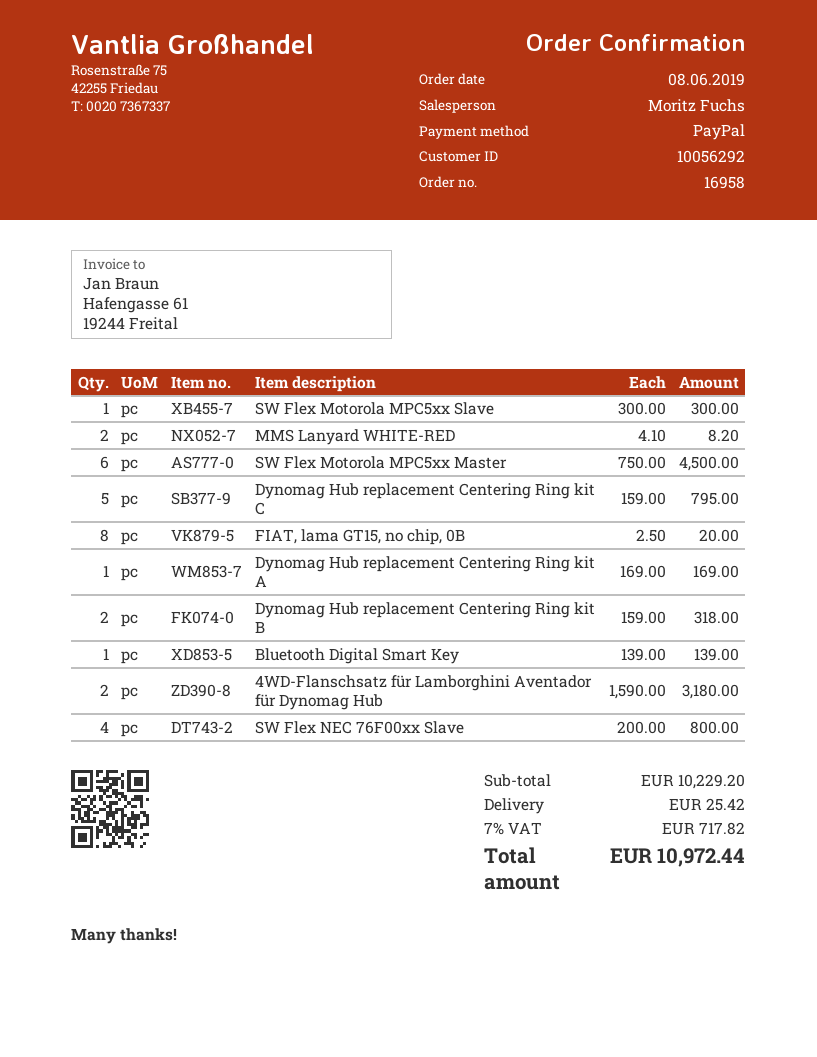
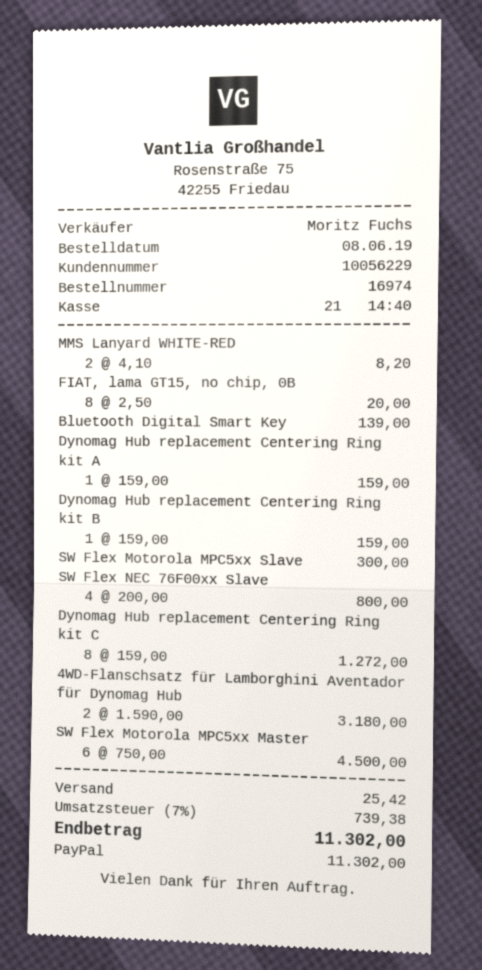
order number: 16958 -> 16974
customer number: 10056292 -> 10056229
Dynomag Hub replacement Centering Ring kit C: 5 x 159.00 = 795.00 -> 8 x 159.00 = 1272.00
Dynomag Hub replacement Centering Ring kit A: 1 x 169.00 = 169.00 -> 1 x 159.00 = 159.00
Dynomag Hub replacement Centering Ring kit B: 2 x 159.00 = 318.00 -> 1 x 159.00 = 159.00
tax: 7% = 717.82 -> 7% = 739.38
total: 10972.44 -> 11302.00

